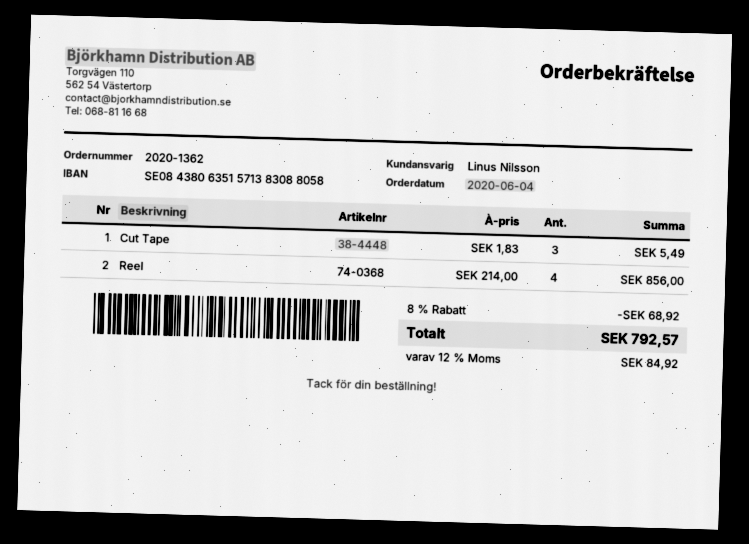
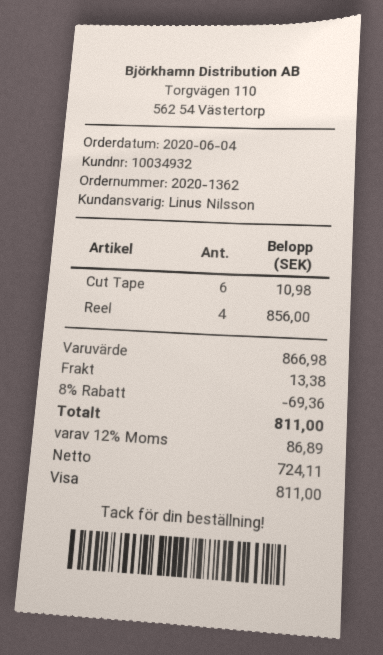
Cut Tape: 3 for 5.49 -> 6 for 10.98
discount: 8% = 68.92 -> 8% = 69.36
shipping: none -> 13.38
tax: 12% = 84.92 -> 12% = 86.89
total: 792.57 -> 811.00

